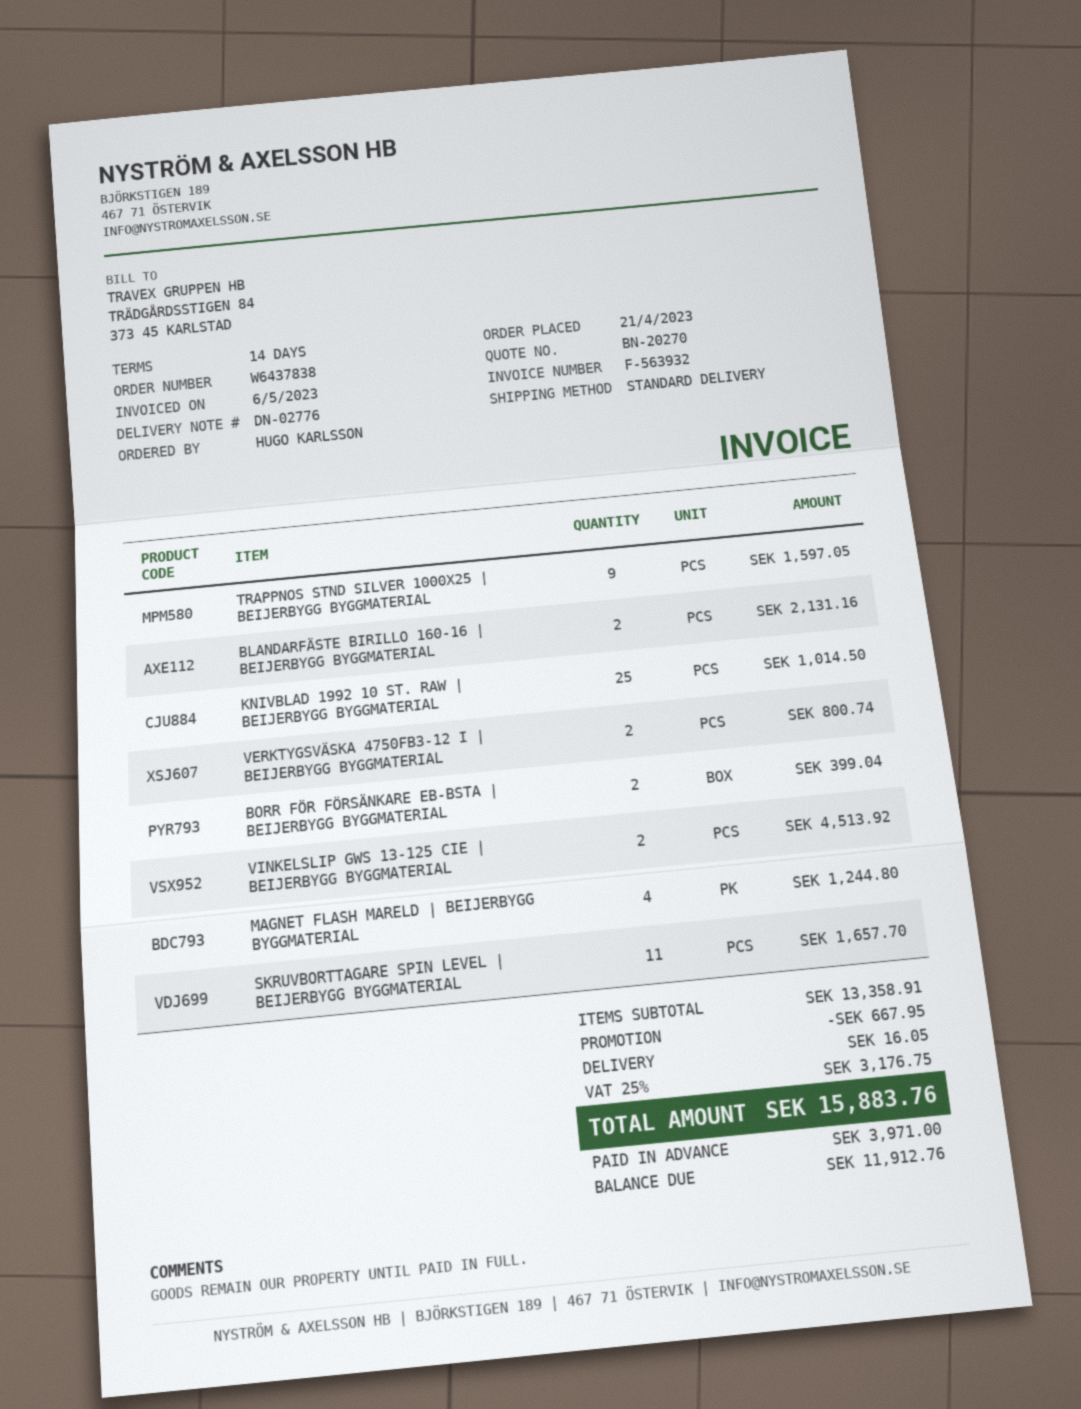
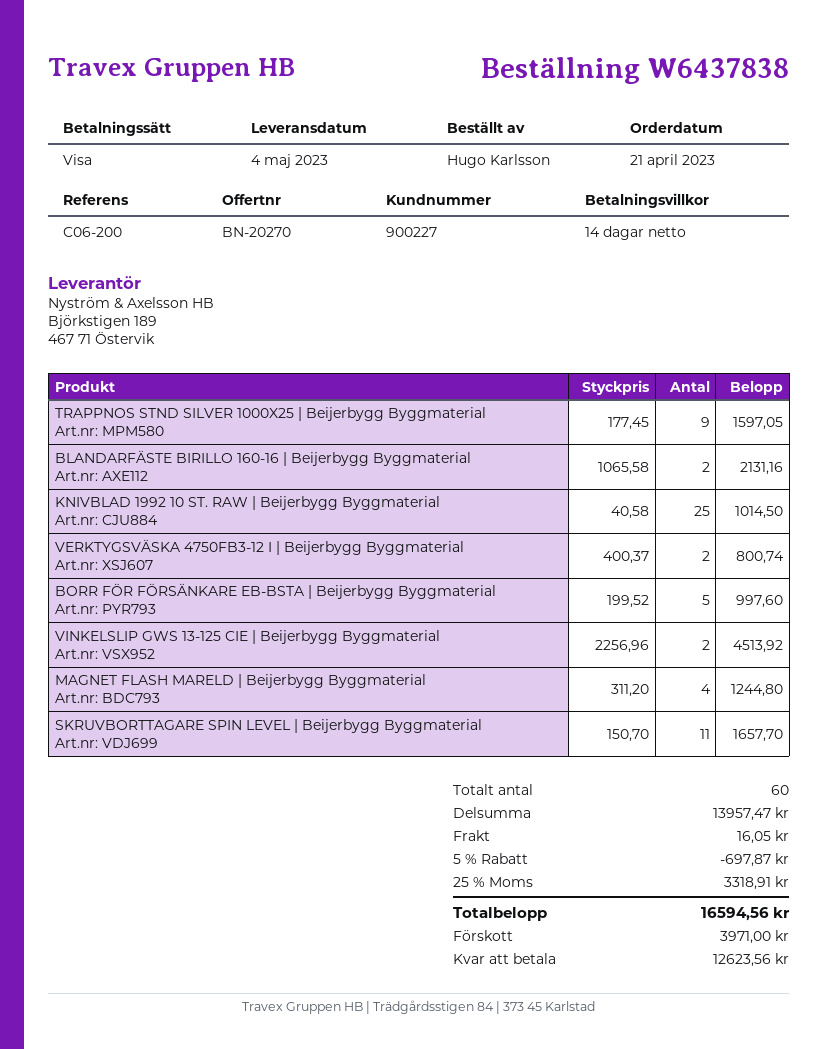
BORR FÖR FÖRSÄNKARE EB-BSTA | BEIJERBYGG BYGGMATERIAL: 2 for 399.04 -> 5 for 997.60
subtotal: 13358.91 -> 13957.47
discount: 667.95 -> 697.87
tax: 25% = 3176.75 -> 25% = 3318.91
total: 15883.76 -> 16594.56
balance: 11912.76 -> 12623.56

